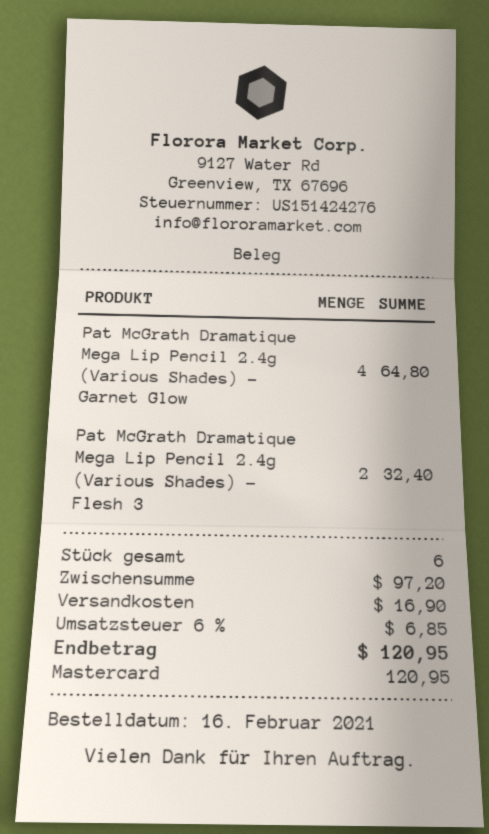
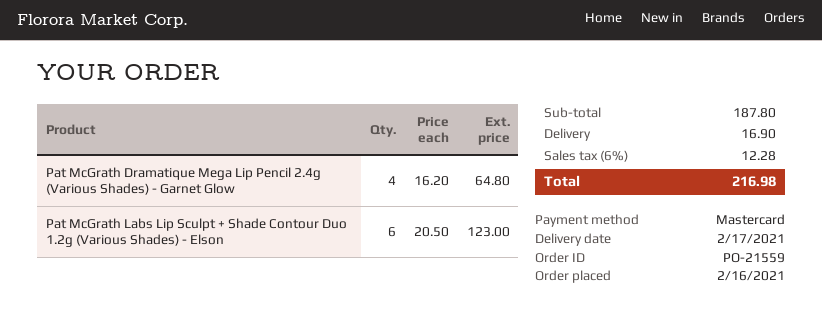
Pat McGrath Dramatique Mega Lip Pencil 2.4g (Various Shades) - Flesh 3: 2 for 32.40 -> none
Pat McGrath Labs Lip Sculpt + Shade Contour Duo 1.2g (Various Shades) - Elson: none -> 6 for 123.00
subtotal: 97.20 -> 187.80
tax: 6% = 6.85 -> 6% = 12.28
total: 120.95 -> 216.98

